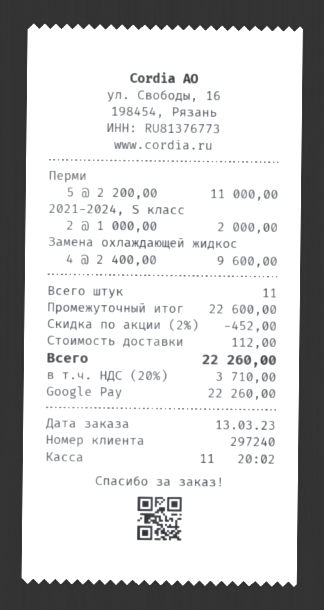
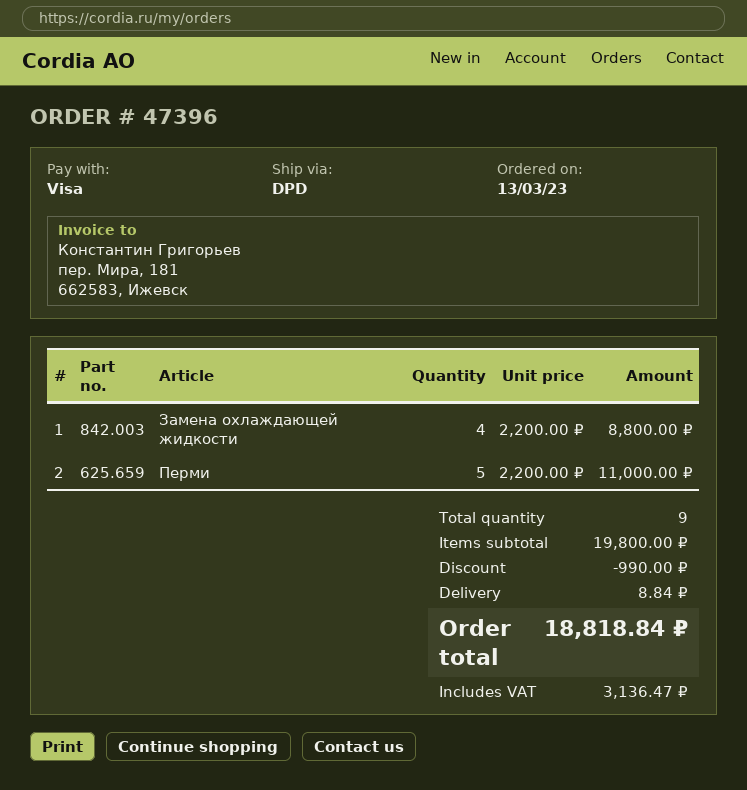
payment method: Google Pay -> Visa
2021-2024, S класс: 2 x 1000.00 = 2000.00 -> none
Замена охлаждающей жидкос: 4 x 2400.00 = 9600.00 -> 4 x 2200.00 = 8800.00
total quantity: 11 -> 9
subtotal: 22600.00 -> 19800.00
discount: 452.00 -> 990.00
shipping: 112.00 -> 8.84
tax: 3710.00 -> 3136.47
total: 22260.00 -> 18818.84

